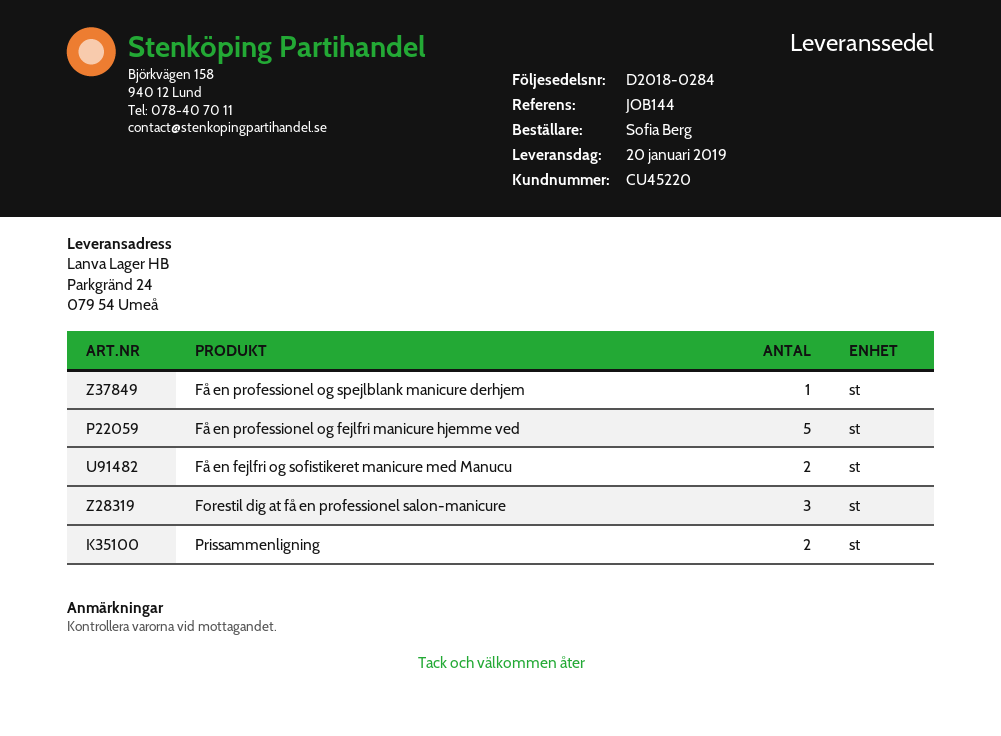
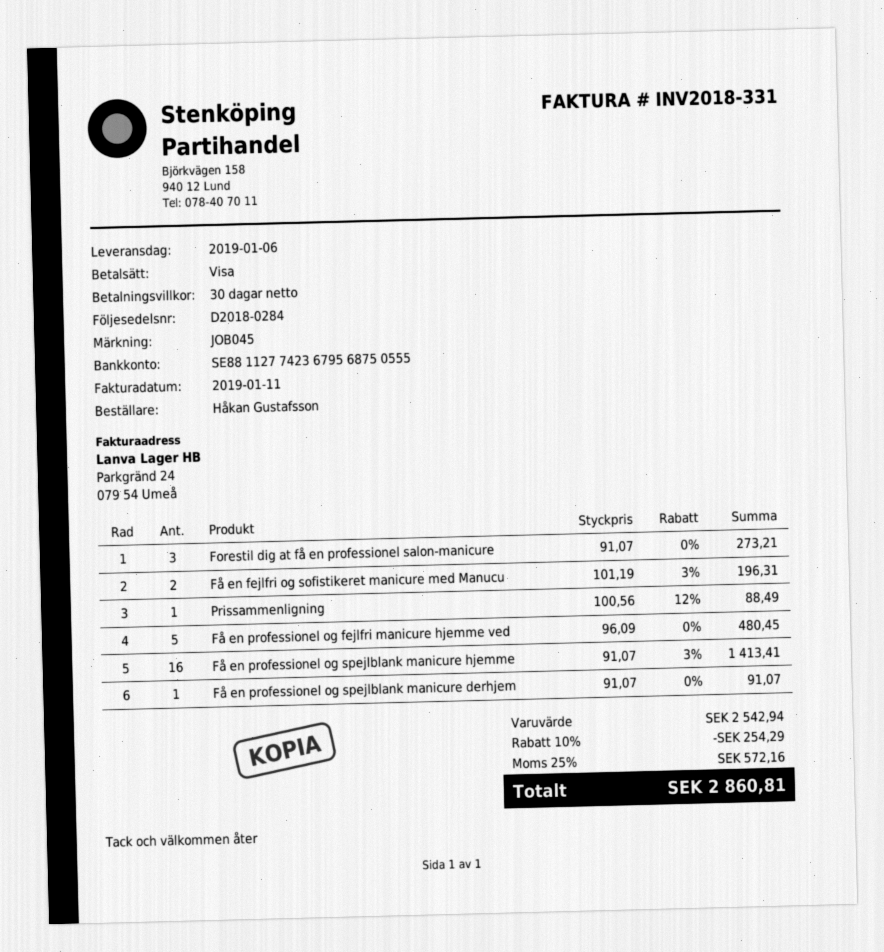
delivery date: 2019-01-20 -> 2019-01-06
reference: JOB144 -> JOB045
ordered by: Sofia Berg -> Håkan Gustafsson
Prissammenligning: 2 -> 1
Få en professionel og spejlblank manicure hjemme: none -> 16

